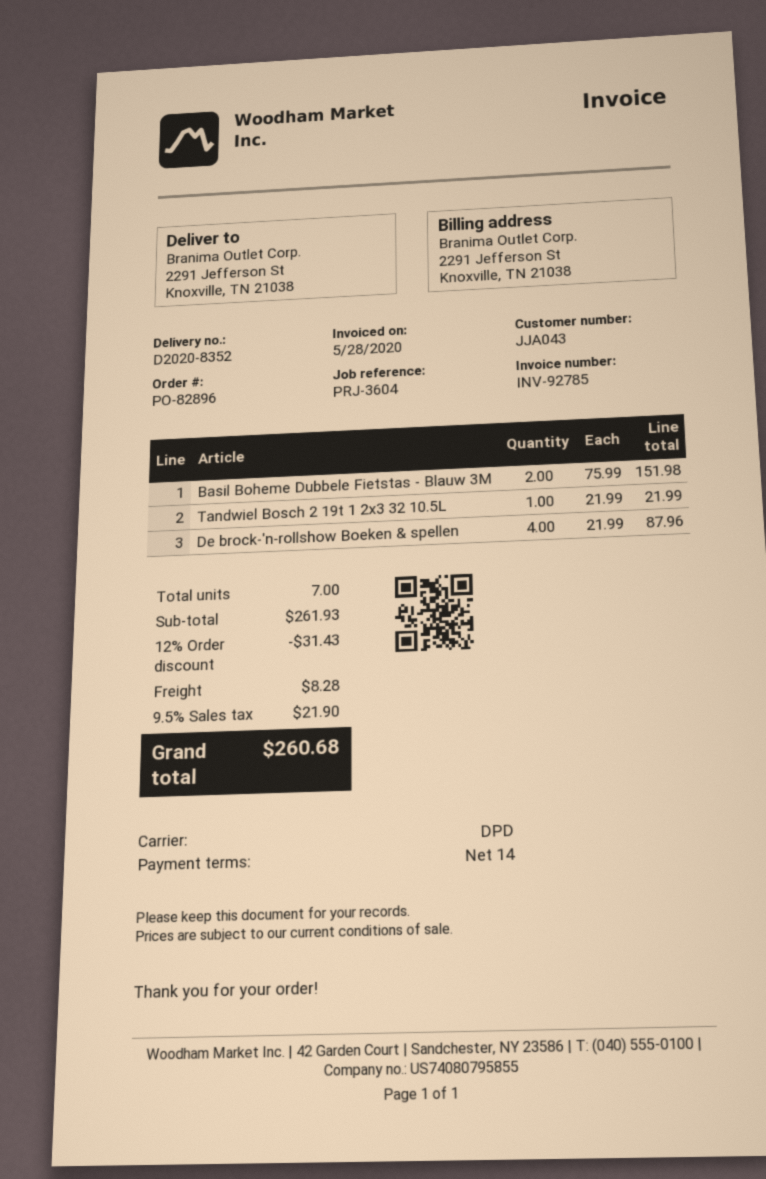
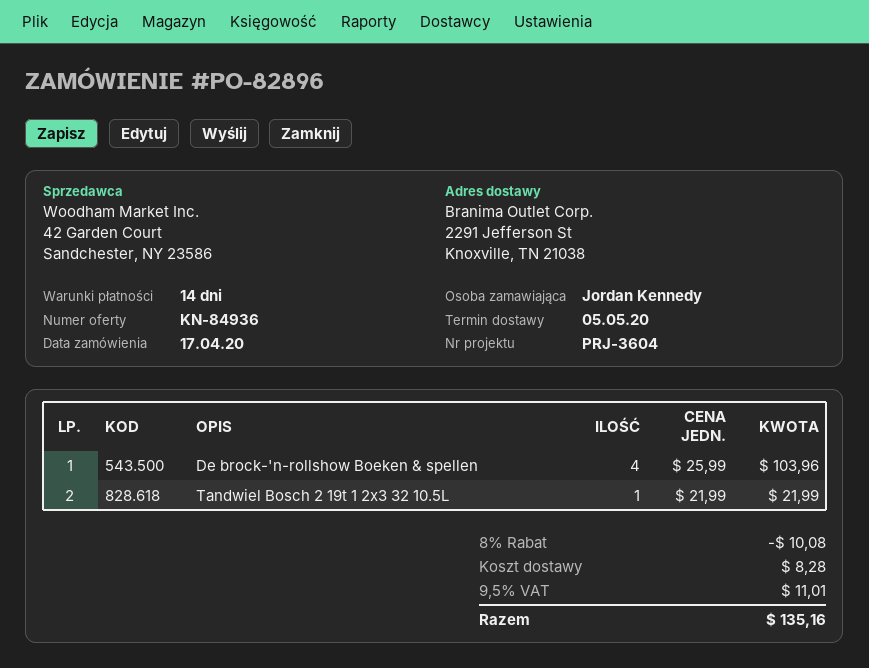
Basil Boheme Dubbele Fietstas - Blauw 3M: 2 x 75.99 = 151.98 -> none
De brock-'n-rollshow Boeken & spellen: 4 x 21.99 = 87.96 -> 4 x 25.99 = 103.96
discount: 12% = 31.43 -> 8% = 10.08
tax: 9.5% = 21.90 -> 9.5% = 11.01
total: 260.68 -> 135.16

